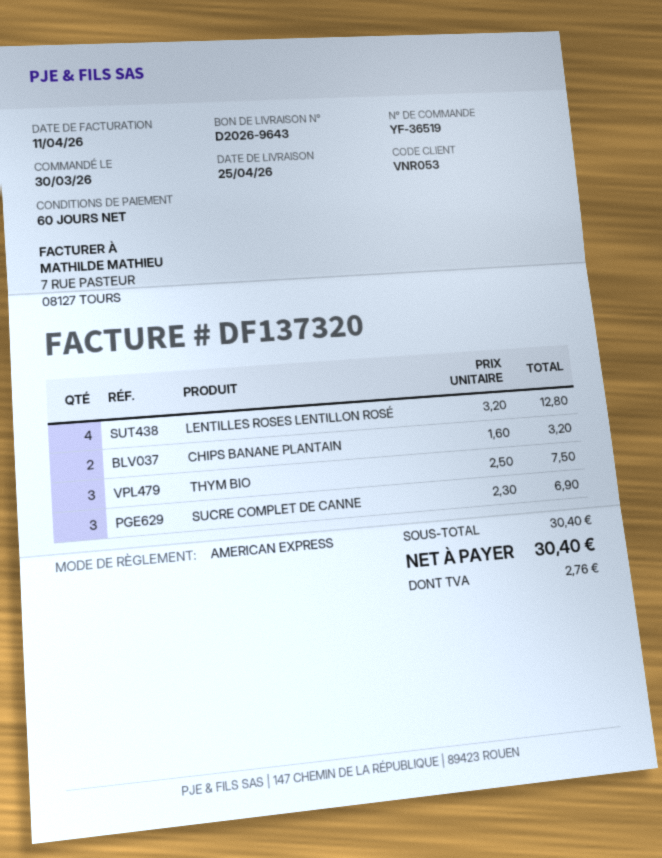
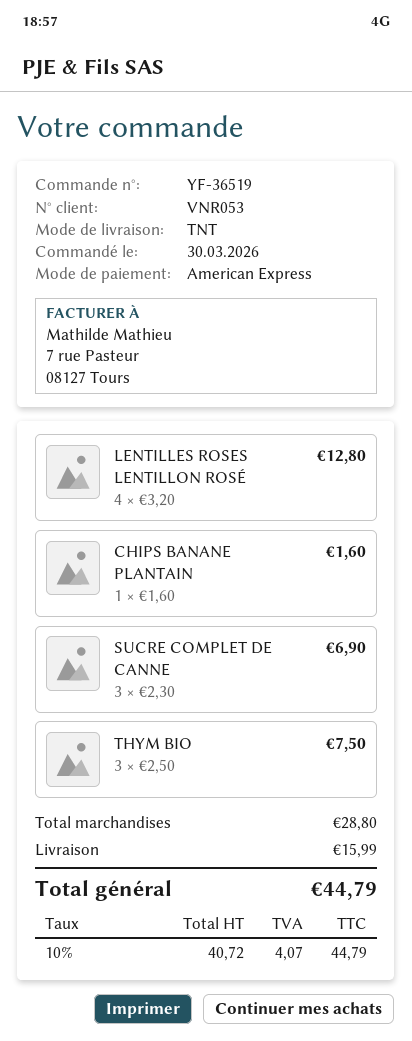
CHIPS BANANE PLANTAIN: 2 x 1.60 = 3.20 -> 1 x 1.60 = 1.60
subtotal: 30.40 -> 28.80
shipping: none -> 15.99
tax: 2.76 -> 4.07
total: 30.40 -> 44.79

